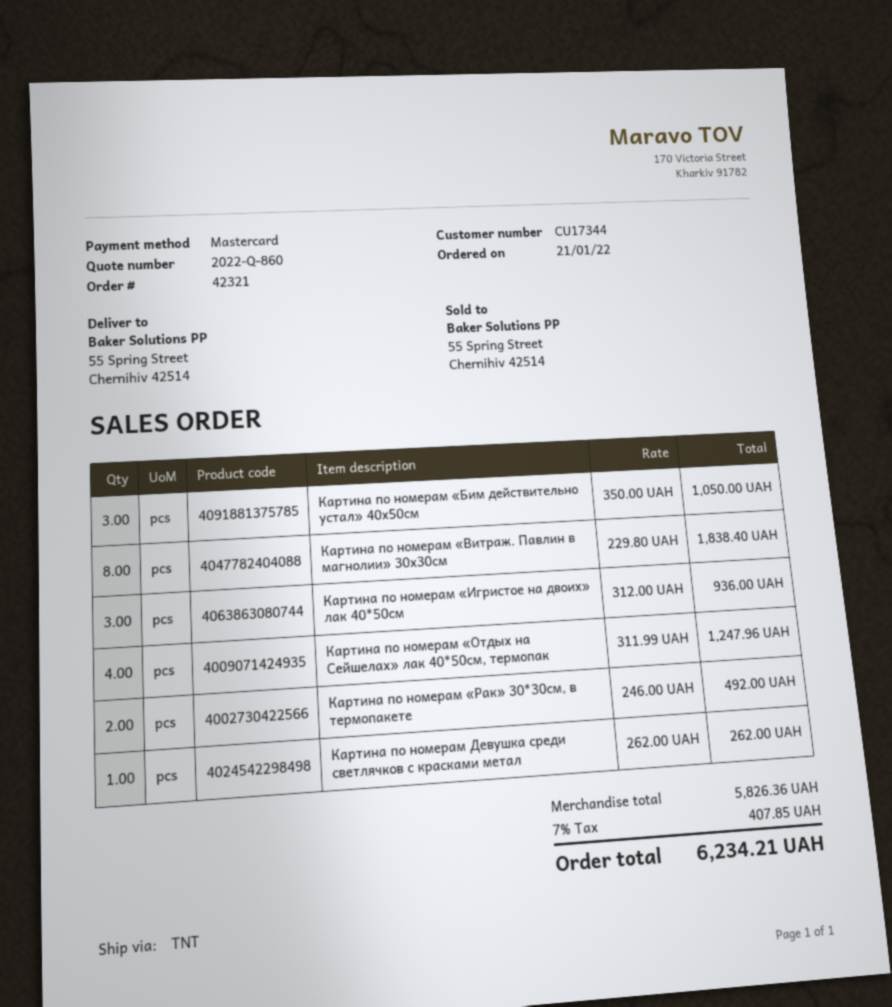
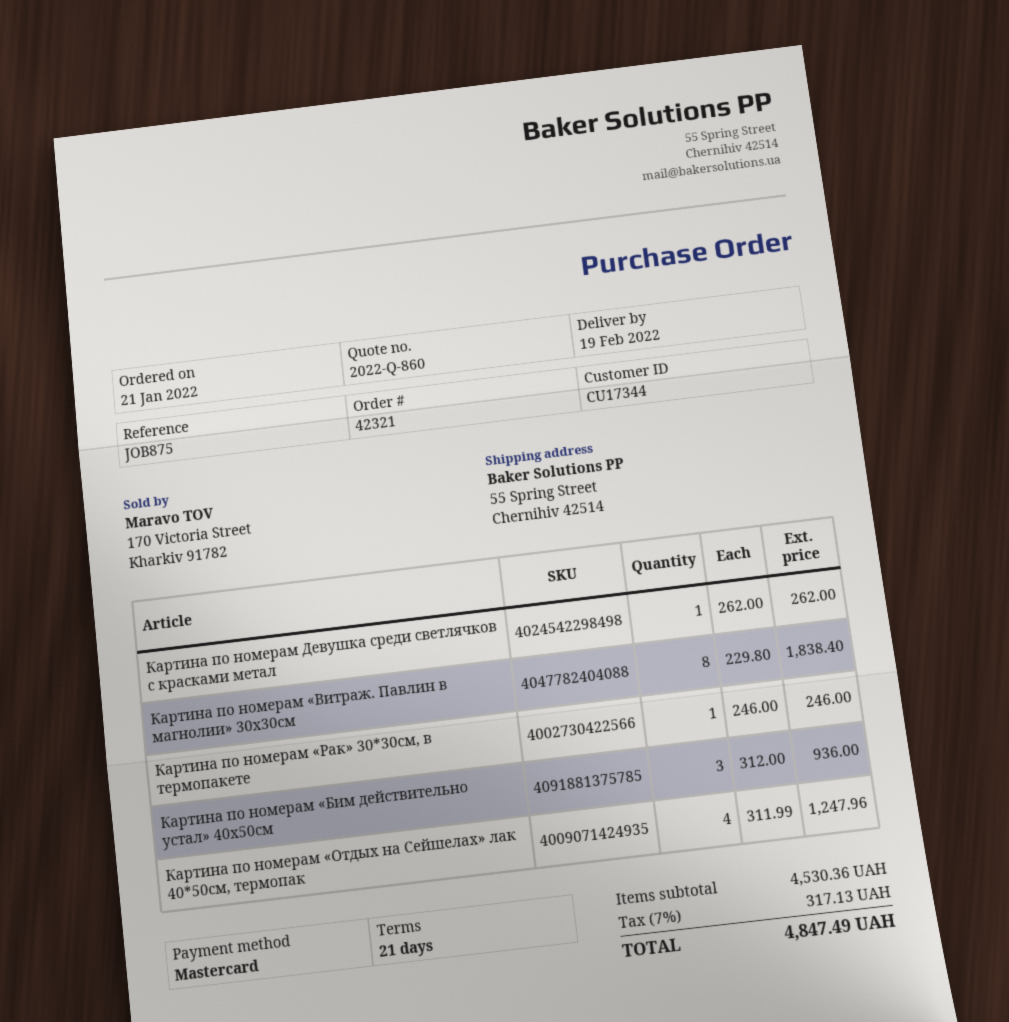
Картина по номерам «Бим действительно устал» 40х50см: 3 x 350.00 = 1050.00 -> 3 x 312.00 = 936.00
Картина по номерам «Игристое на двоих» лак 40*50см: 3 x 312.00 = 936.00 -> none
Картина по номерам «Рак» 30*30см, в термопакете: 2 x 246.00 = 492.00 -> 1 x 246.00 = 246.00
subtotal: 5826.36 -> 4530.36
tax: 7% = 407.85 -> 7% = 317.13
total: 6234.21 -> 4847.49

